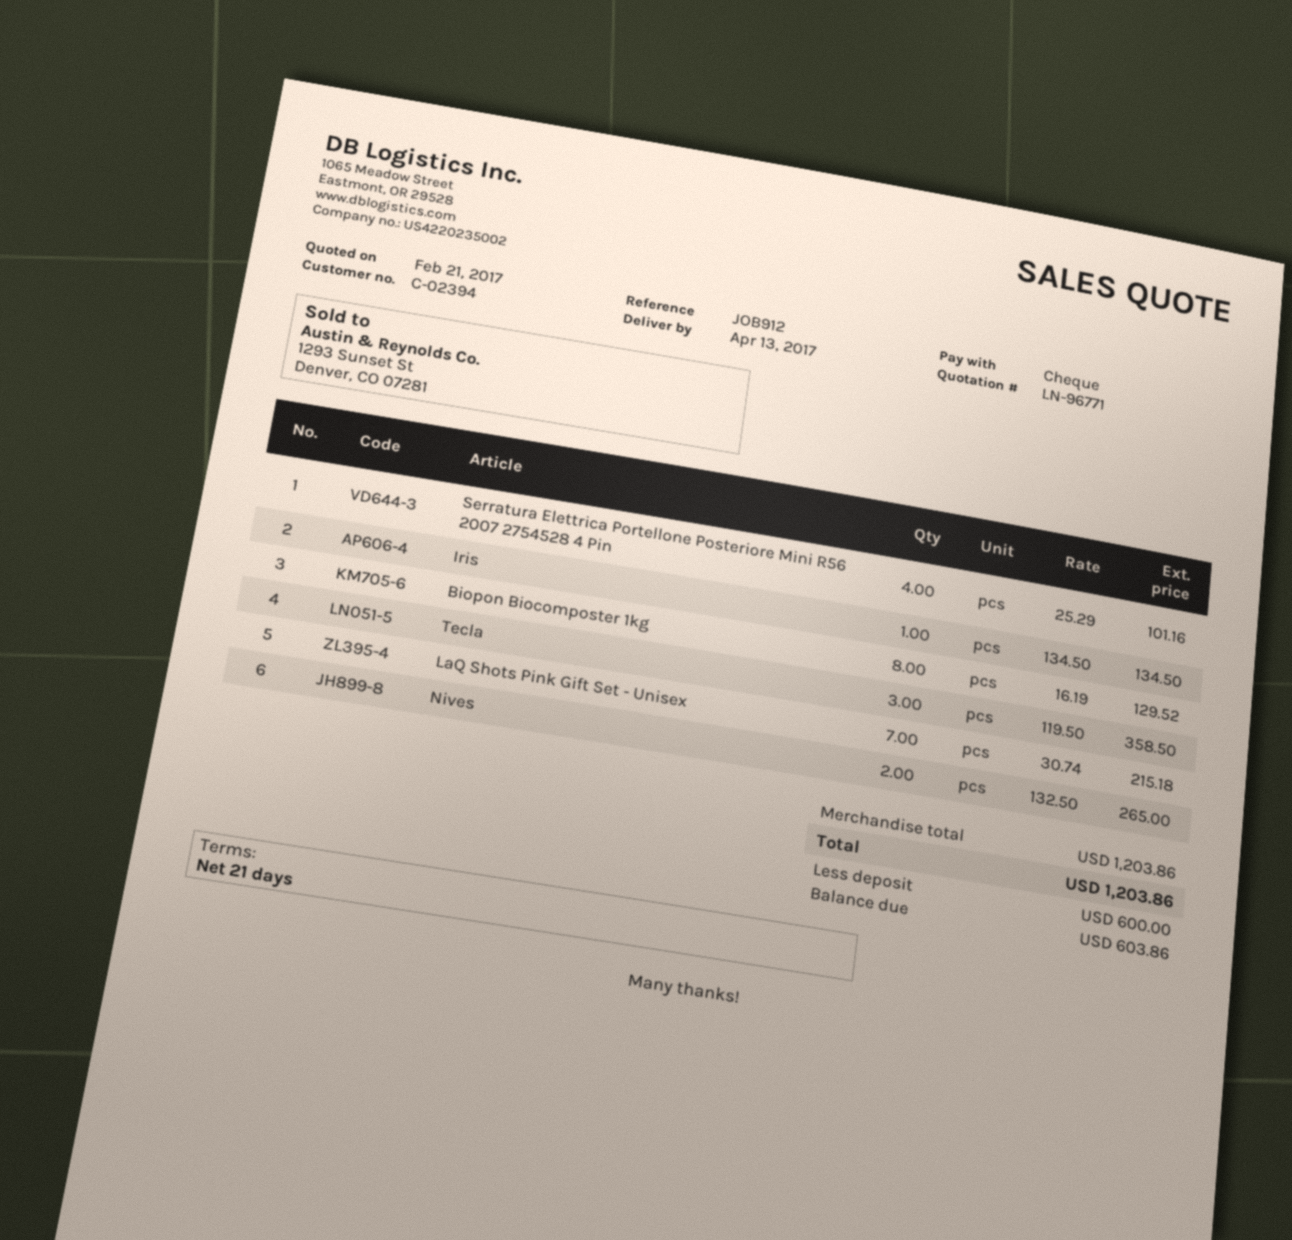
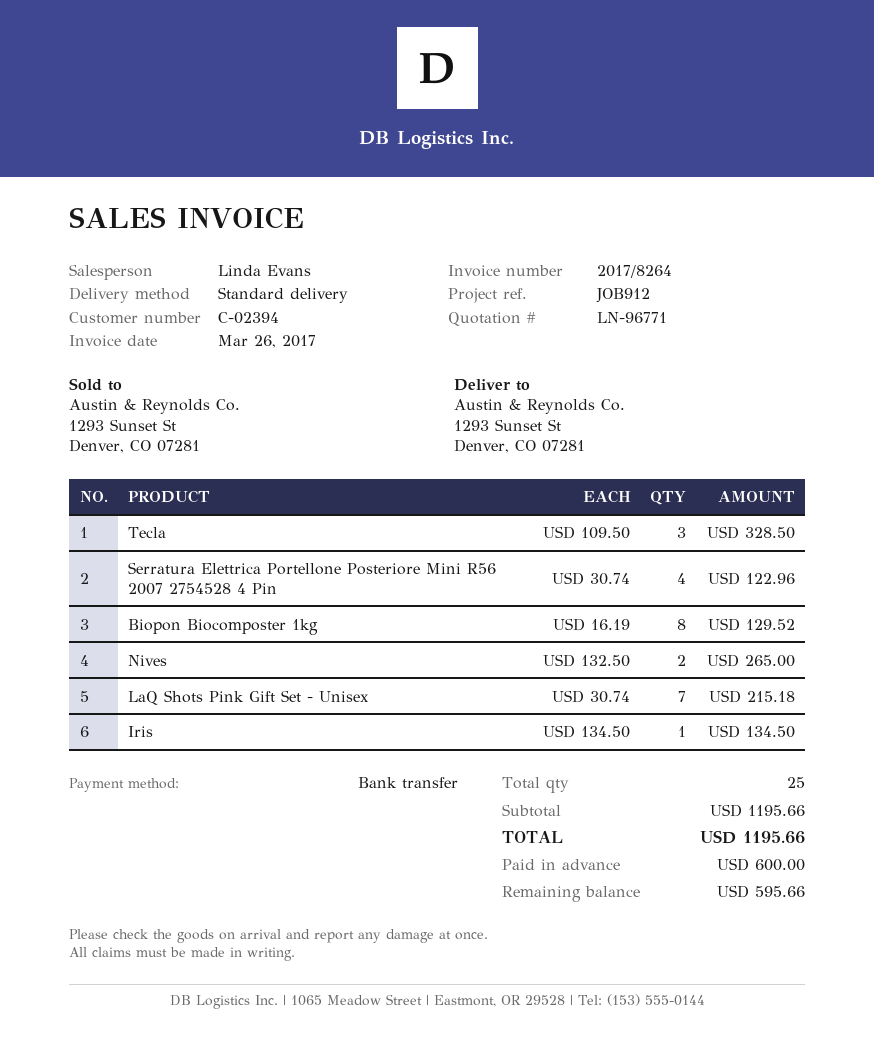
payment method: cheque -> bank transfer
Serratura Elettrica Portellone Posteriore Mini R56 2007 2754528 4 Pin: 4 x 25.29 = 101.16 -> 4 x 30.74 = 122.96
Tecla: 3 x 119.50 = 358.50 -> 3 x 109.50 = 328.50
subtotal: 1203.86 -> 1195.66
total: 1203.86 -> 1195.66
balance: 603.86 -> 595.66

